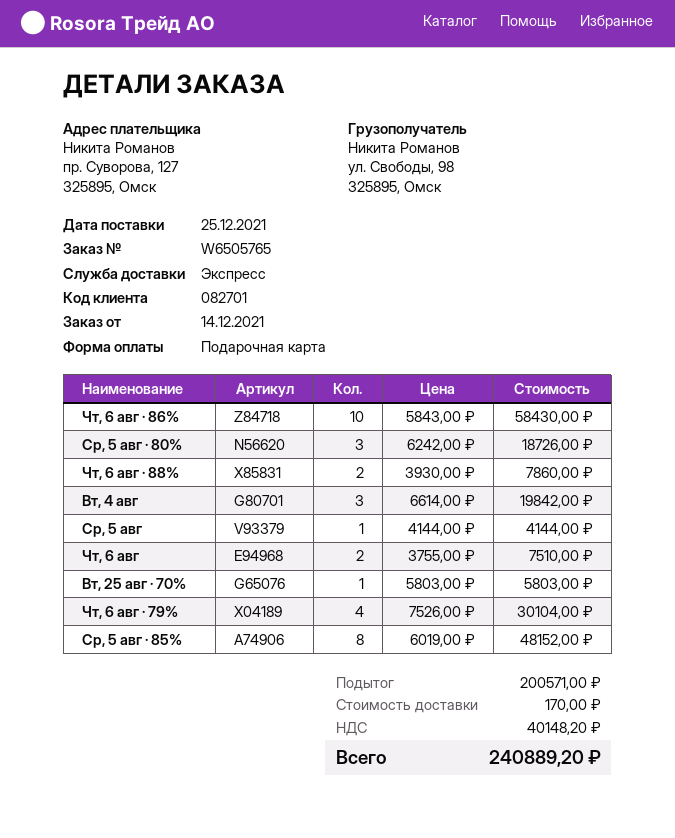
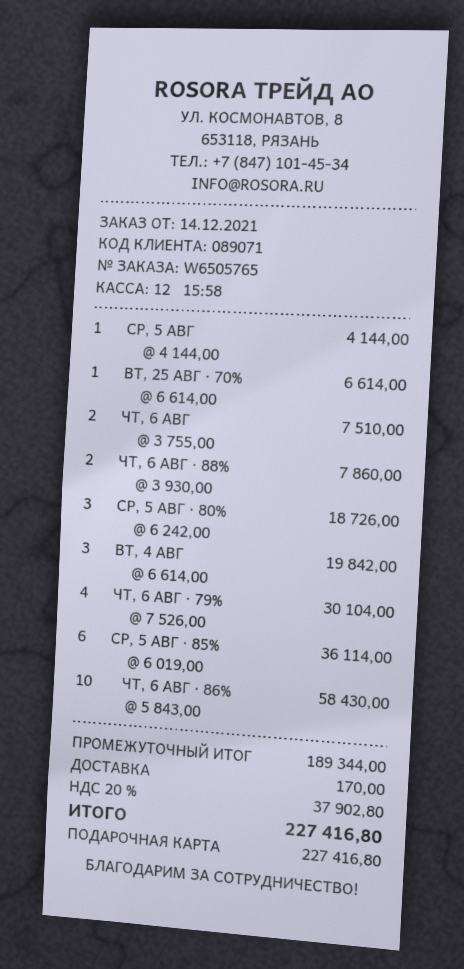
customer number: 082701 -> 089071
Вт, 25 авг · 70%: 1 x 5803.00 = 5803.00 -> 1 x 6614.00 = 6614.00
Ср, 5 авг · 85%: 8 x 6019.00 = 48152.00 -> 6 x 6019.00 = 36114.00
subtotal: 200571.00 -> 189344.00
tax: 40148.20 -> 37902.80
total: 240889.20 -> 227416.80

